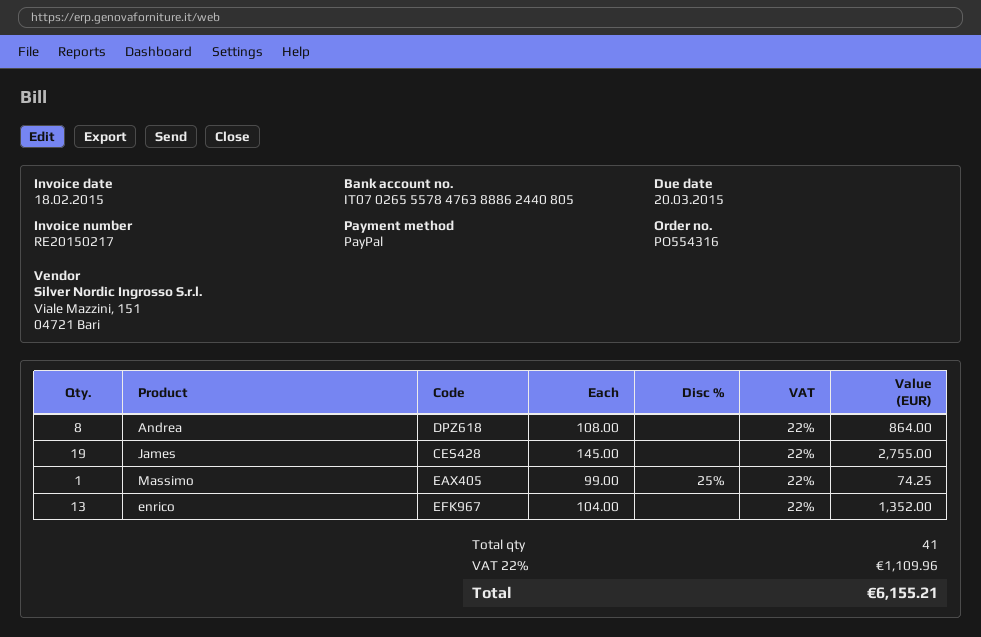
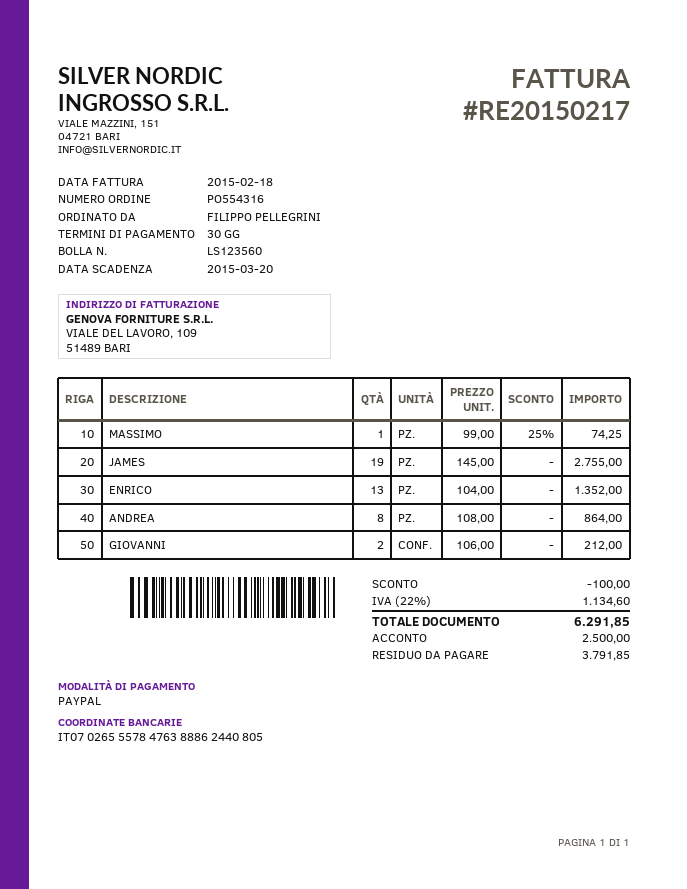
GIOVANNI: none -> 2 x 106.00 = 212.00
discount: none -> 100.00
tax: 22% = 1109.96 -> 22% = 1134.60
total: 6155.21 -> 6291.85

